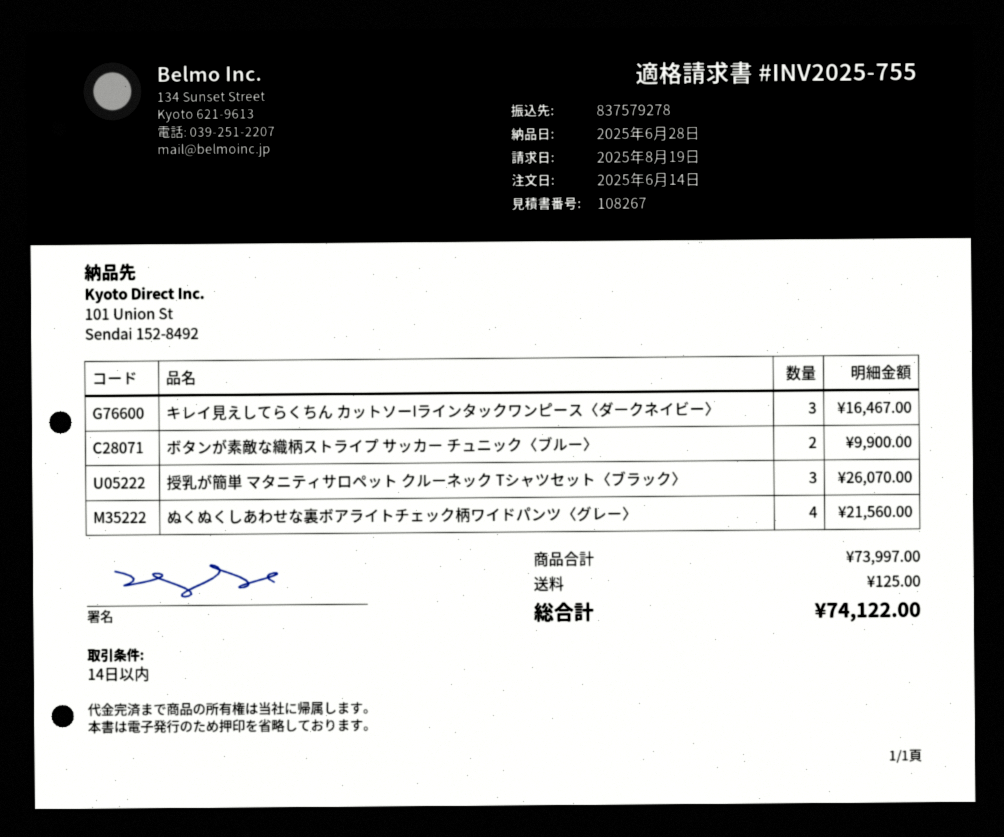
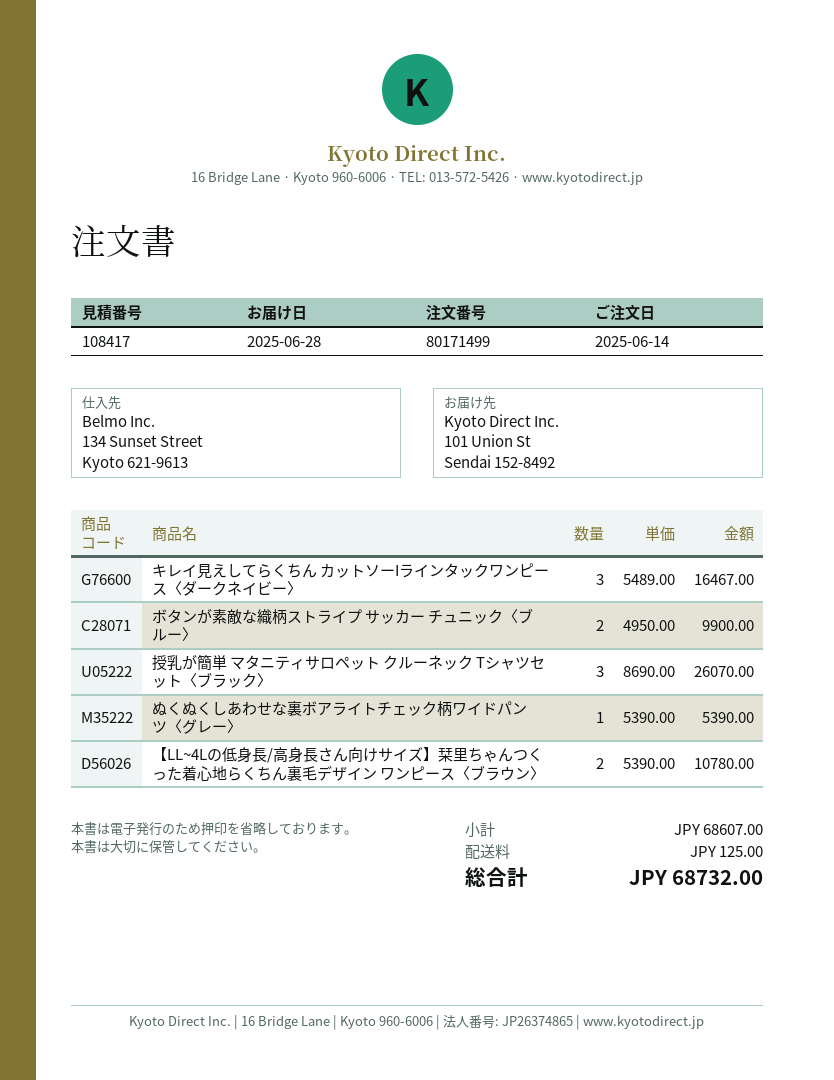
quote number: 108267 -> 108417
ぬくぬくしあわせな裏ボアライトチェック柄ワイドパンツ〈グレー〉: 4 for 21560.00 -> 1 for 5390.00
【LL~4Lの低身長/高身長さん向けサイズ】栞里ちゃんつくった着心地らくちん裏毛デザイン ワンピース〈ブラウン〉: none -> 2 for 10780.00
subtotal: 73997.00 -> 68607.00
total: 74122.00 -> 68732.00

